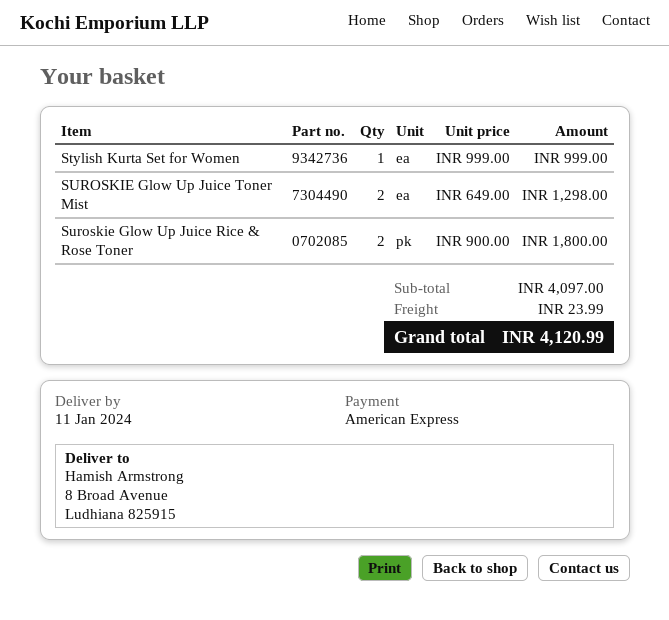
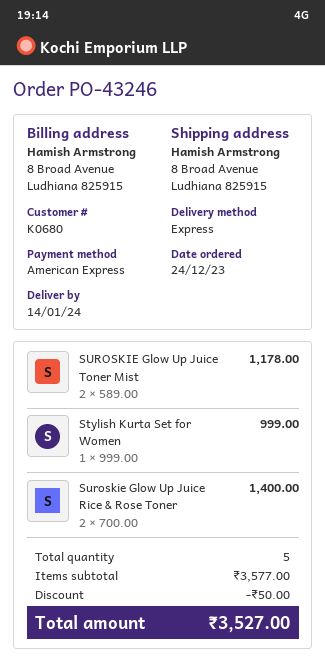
delivery date: 2024-01-11 -> 2024-01-14
SUROSKIE Glow Up Juice Toner Mist: 2 x 649.00 = 1298.00 -> 2 x 589.00 = 1178.00
Suroskie Glow Up Juice Rice & Rose Toner: 2 x 900.00 = 1800.00 -> 2 x 700.00 = 1400.00
subtotal: 4097.00 -> 3577.00
discount: none -> 50.00
shipping: 23.99 -> none
total: 4120.99 -> 3527.00

